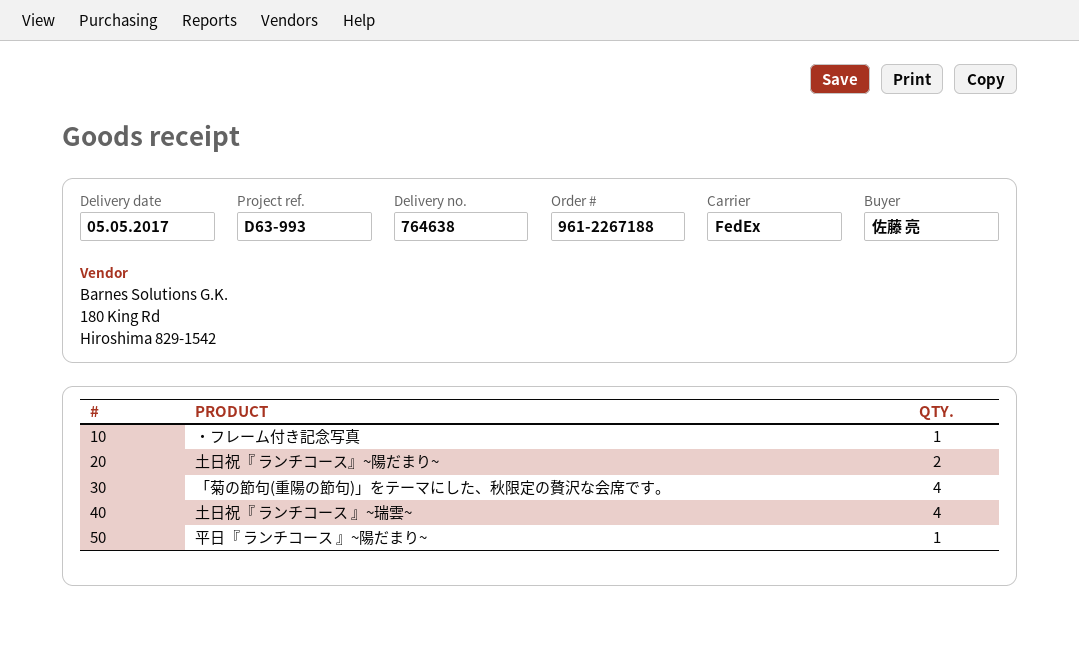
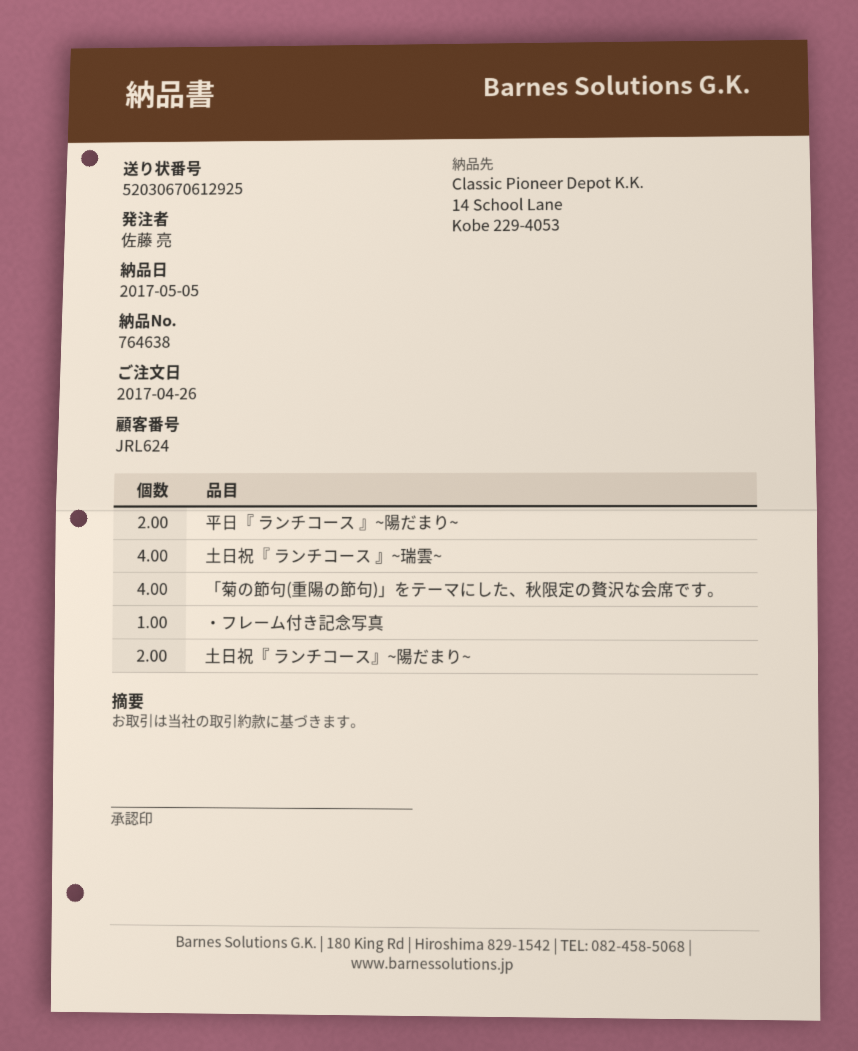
平日『 ランチコース 』~陽だまり~: 1 -> 2

